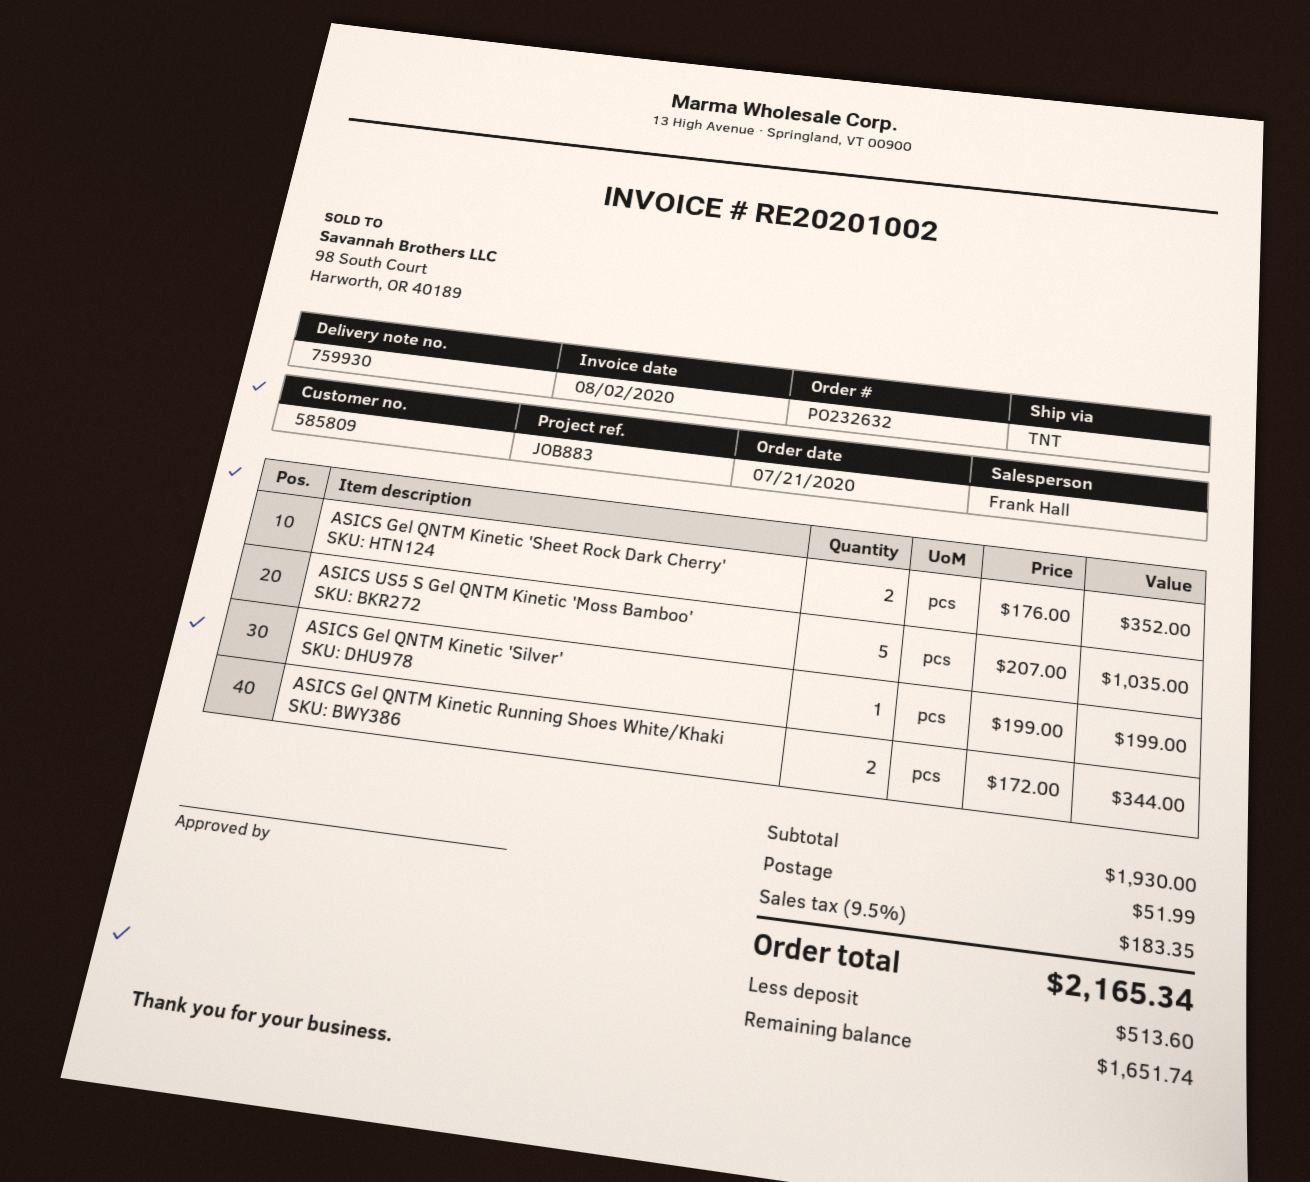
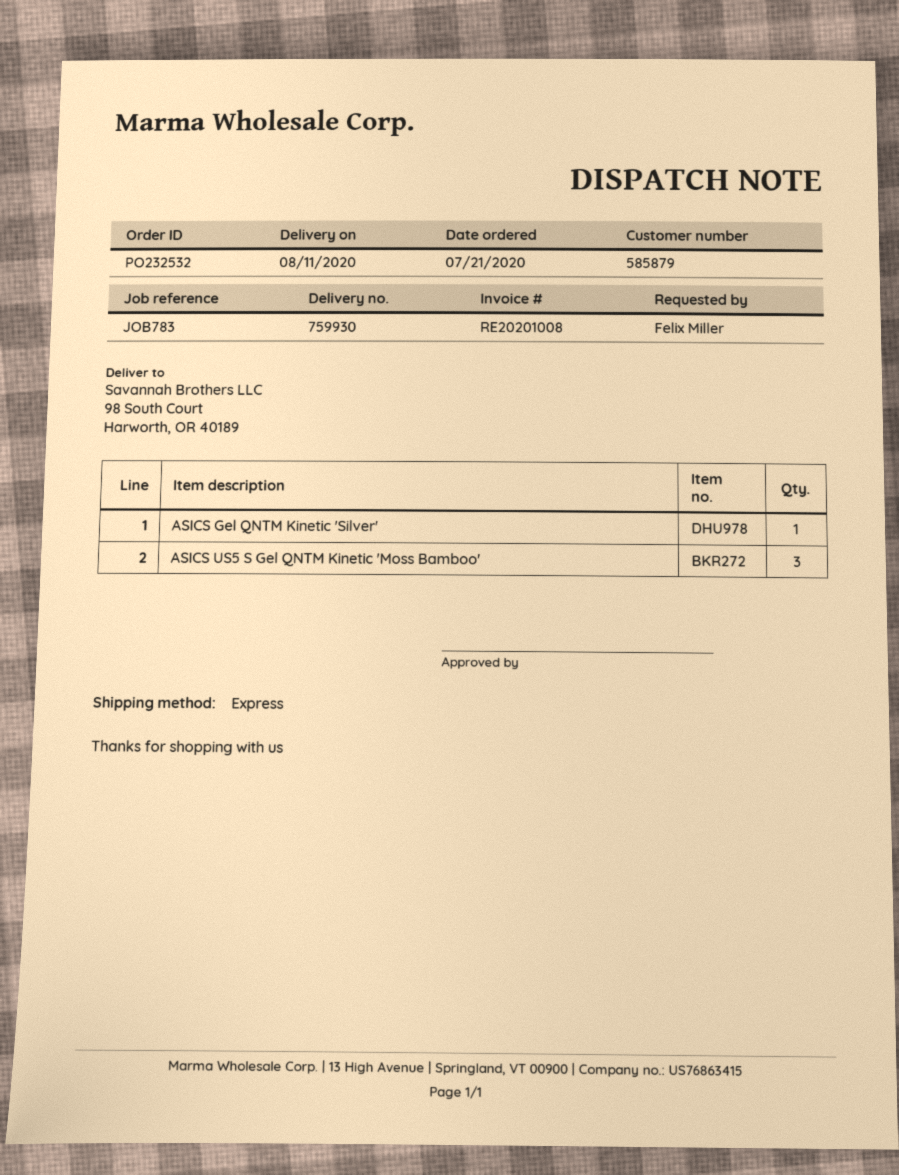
order number: PO232632 -> PO232532
invoice number: RE20201002 -> RE20201008
customer number: 585809 -> 585879
reference: JOB883 -> JOB783
shipping method: TNT -> express
ASICS Gel QNTM Kinetic 'Sheet Rock Dark Cherry': 2 -> none
ASICS US5 S Gel QNTM Kinetic 'Moss Bamboo': 5 -> 3
ASICS Gel QNTM Kinetic Running Shoes White/Khaki: 2 -> none

